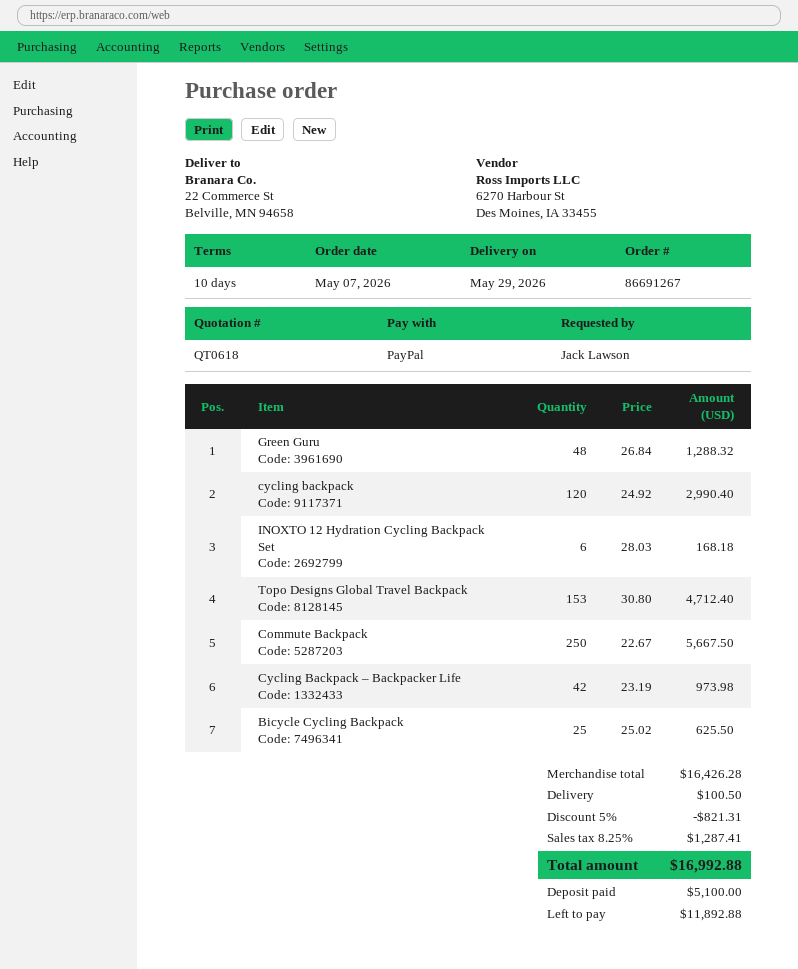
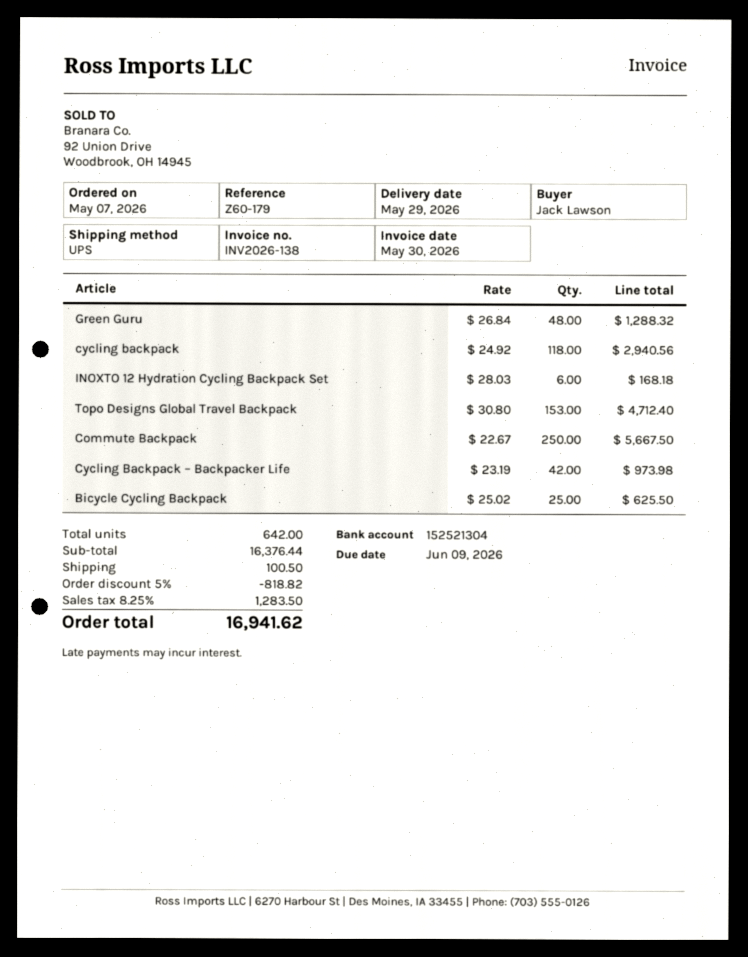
cycling backpack: 120 x 24.92 = 2990.40 -> 118 x 24.92 = 2940.56
subtotal: 16426.28 -> 16376.44
discount: 5% = 821.31 -> 5% = 818.82
tax: 8.25% = 1287.41 -> 8.25% = 1283.50
total: 16992.88 -> 16941.62

